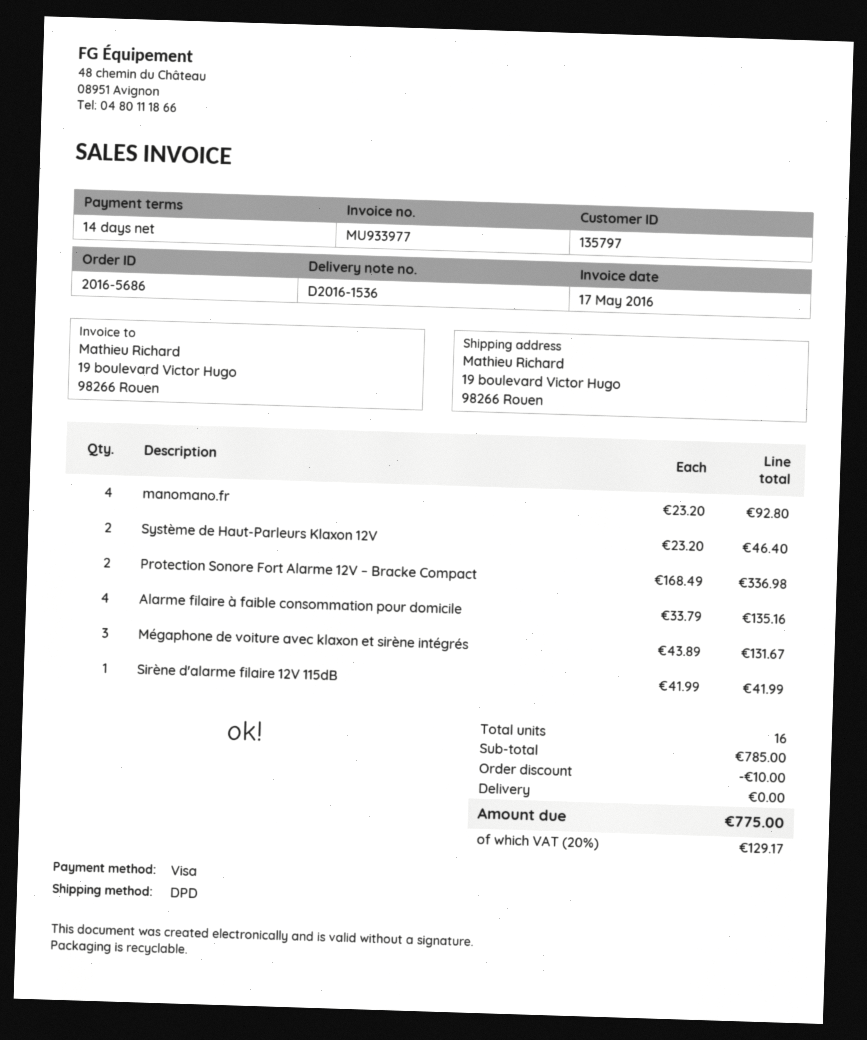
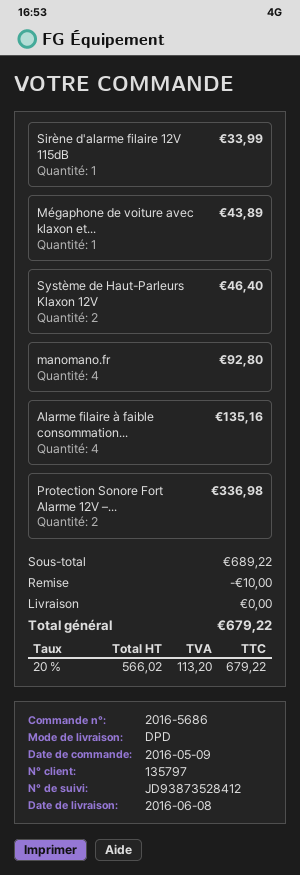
Mégaphone de voiture avec klaxon et sirène intégrés: 3 for 131.67 -> 1 for 43.89
Sirène d'alarme filaire 12V 115dB: 1 for 41.99 -> 1 for 33.99
subtotal: 785.00 -> 689.22
tax: 20% = 129.17 -> 20% = 113.20
total: 775.00 -> 679.22

